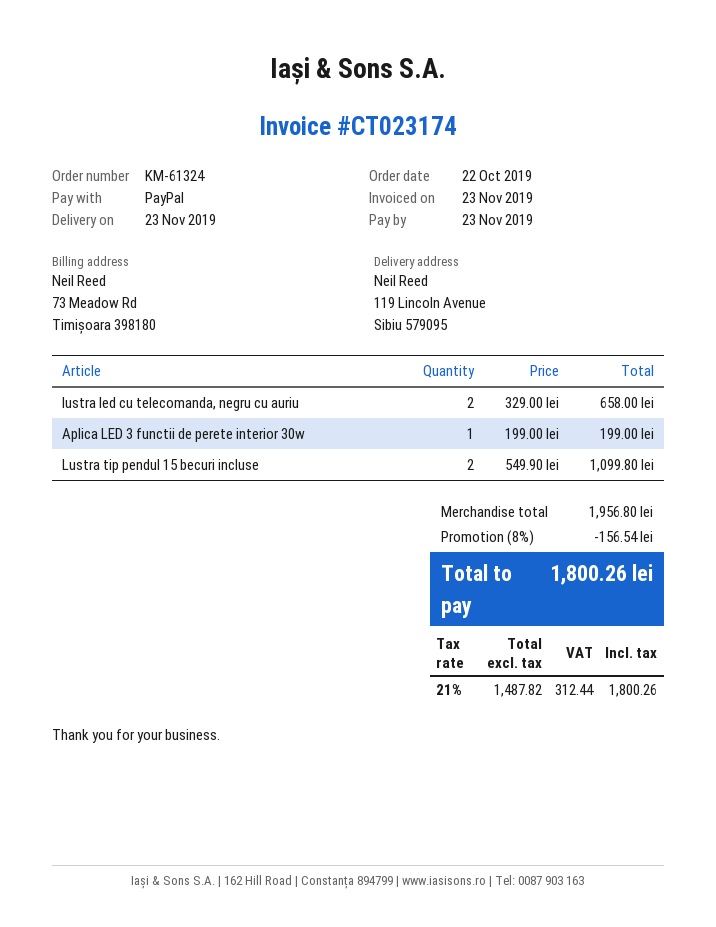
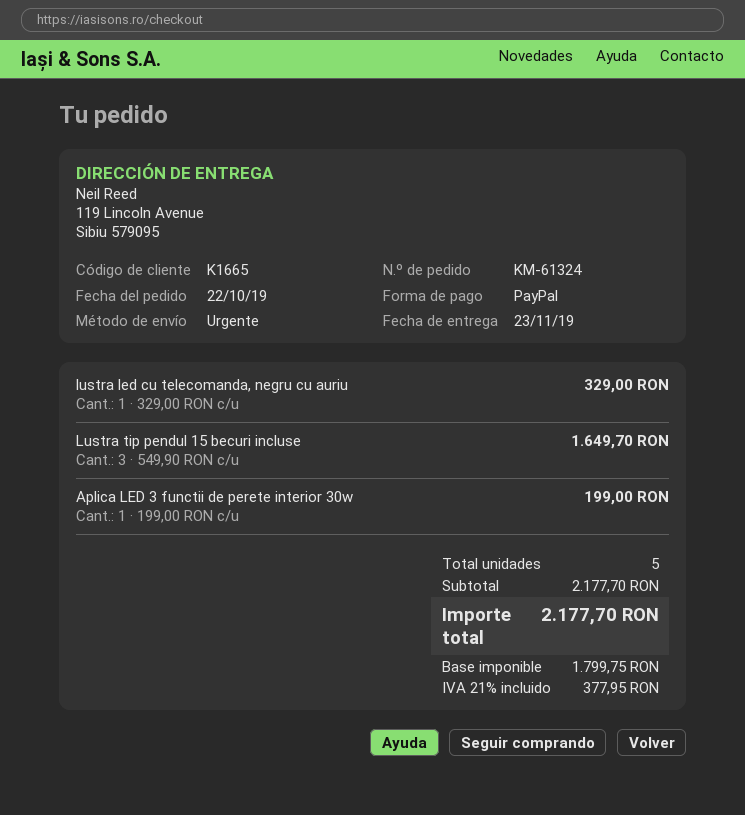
lustra led cu telecomanda, negru cu auriu: 2 x 329.00 = 658.00 -> 1 x 329.00 = 329.00
Lustra tip pendul 15 becuri incluse: 2 x 549.90 = 1099.80 -> 3 x 549.90 = 1649.70
subtotal: 1956.80 -> 2177.70
discount: 8% = 156.54 -> none
net: 1487.82 -> 1799.75
tax: 21% = 312.44 -> 21% = 377.95
total: 1800.26 -> 2177.70

